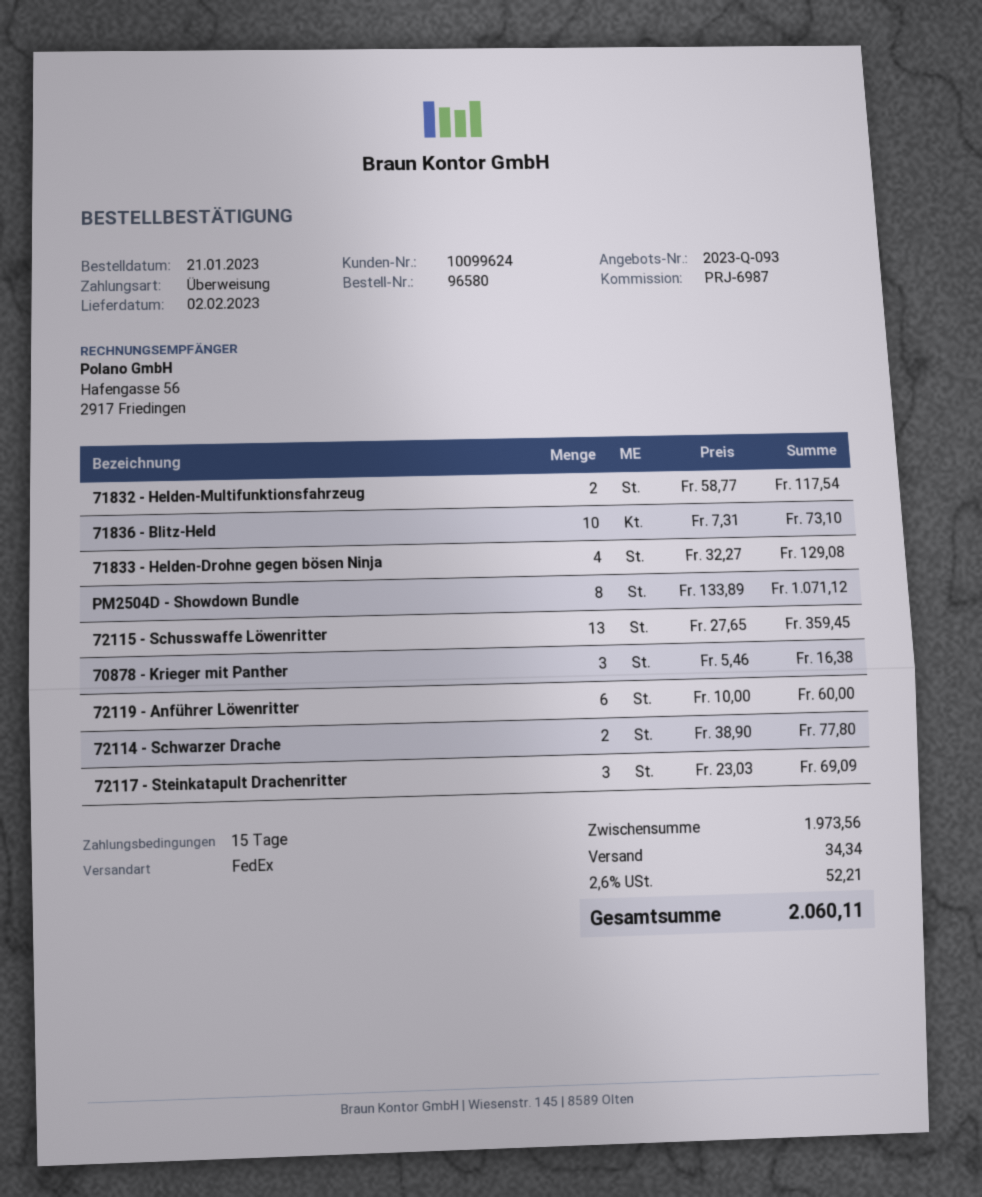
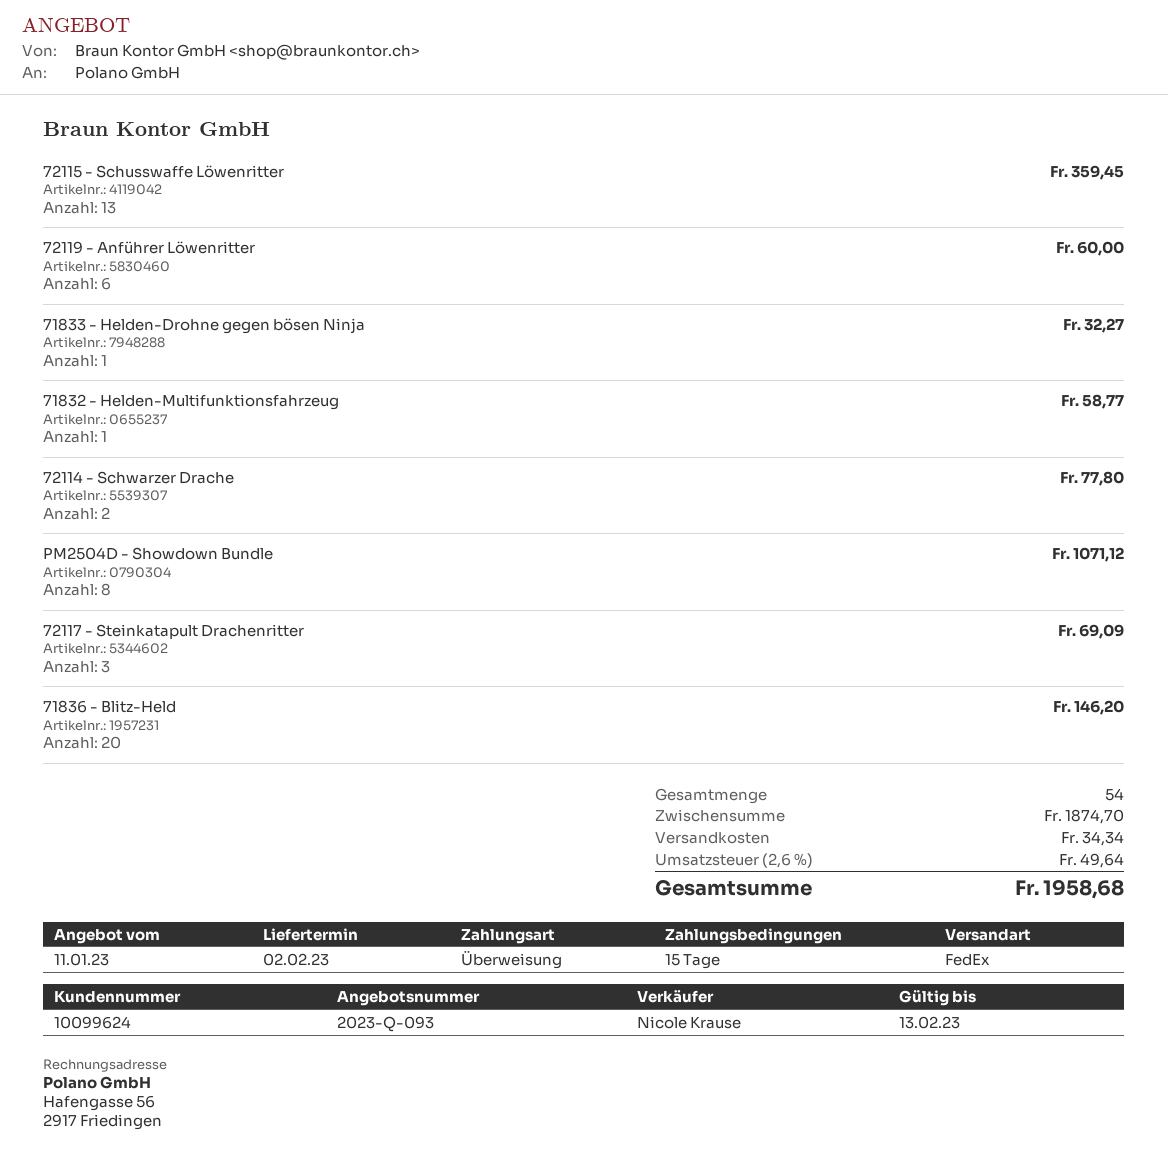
71832 - Helden-Multifunktionsfahrzeug: 2 for 117.54 -> 1 for 58.77
71836 - Blitz-Held: 10 for 73.10 -> 20 for 146.20
71833 - Helden-Drohne gegen bösen Ninja: 4 for 129.08 -> 1 for 32.27
70878 - Krieger mit Panther: 3 for 16.38 -> none
subtotal: 1973.56 -> 1874.70
tax: 2.6% = 52.21 -> 2.6% = 49.64
total: 2060.11 -> 1958.68

